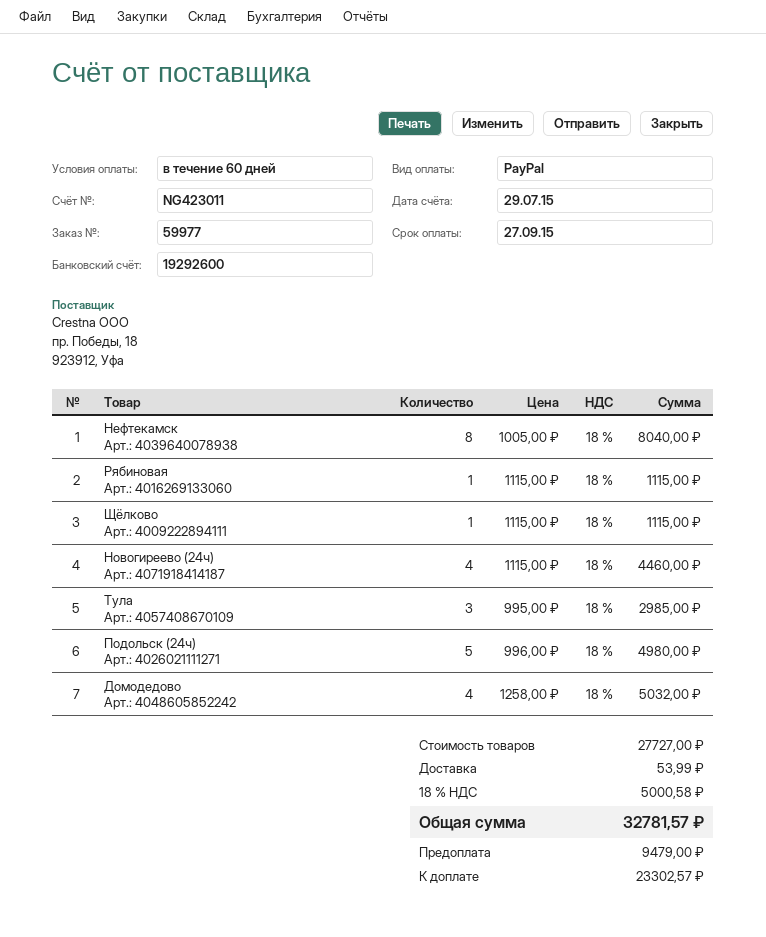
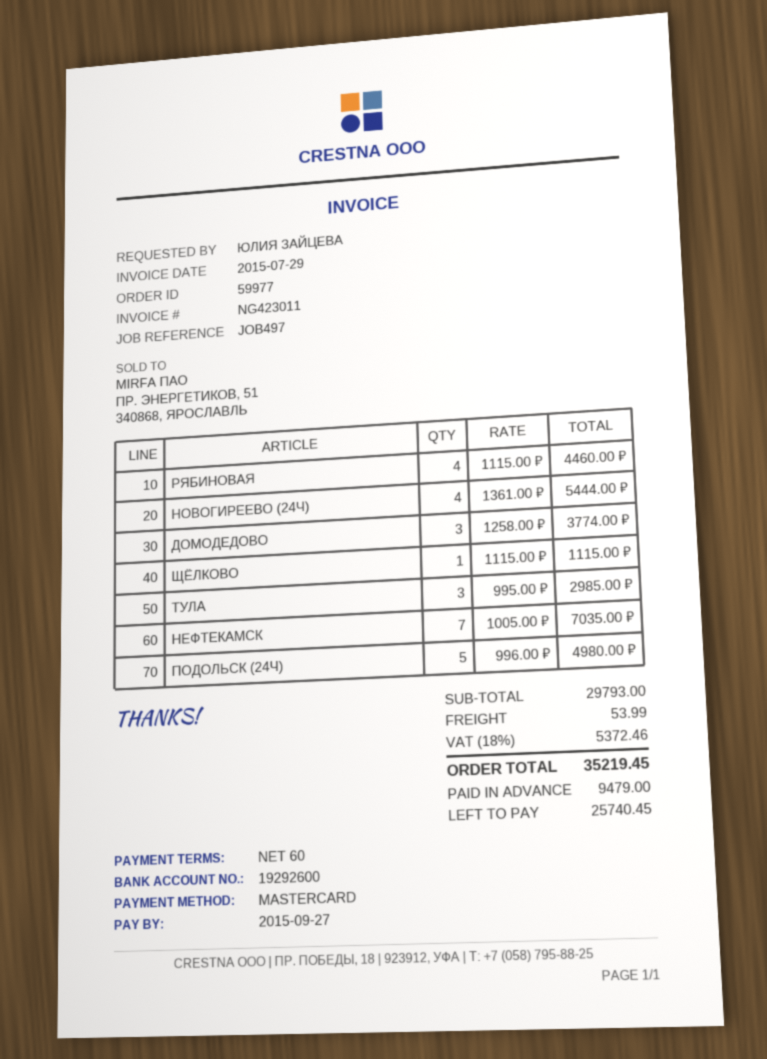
payment method: PayPal -> Mastercard
Нефтекамск: 8 x 1005.00 = 8040.00 -> 7 x 1005.00 = 7035.00
Рябиновая: 1 x 1115.00 = 1115.00 -> 4 x 1115.00 = 4460.00
Новогиреево (24ч): 4 x 1115.00 = 4460.00 -> 4 x 1361.00 = 5444.00
Домодедово: 4 x 1258.00 = 5032.00 -> 3 x 1258.00 = 3774.00
subtotal: 27727.00 -> 29793.00
tax: 18% = 5000.58 -> 18% = 5372.46
total: 32781.57 -> 35219.45
balance: 23302.57 -> 25740.45

